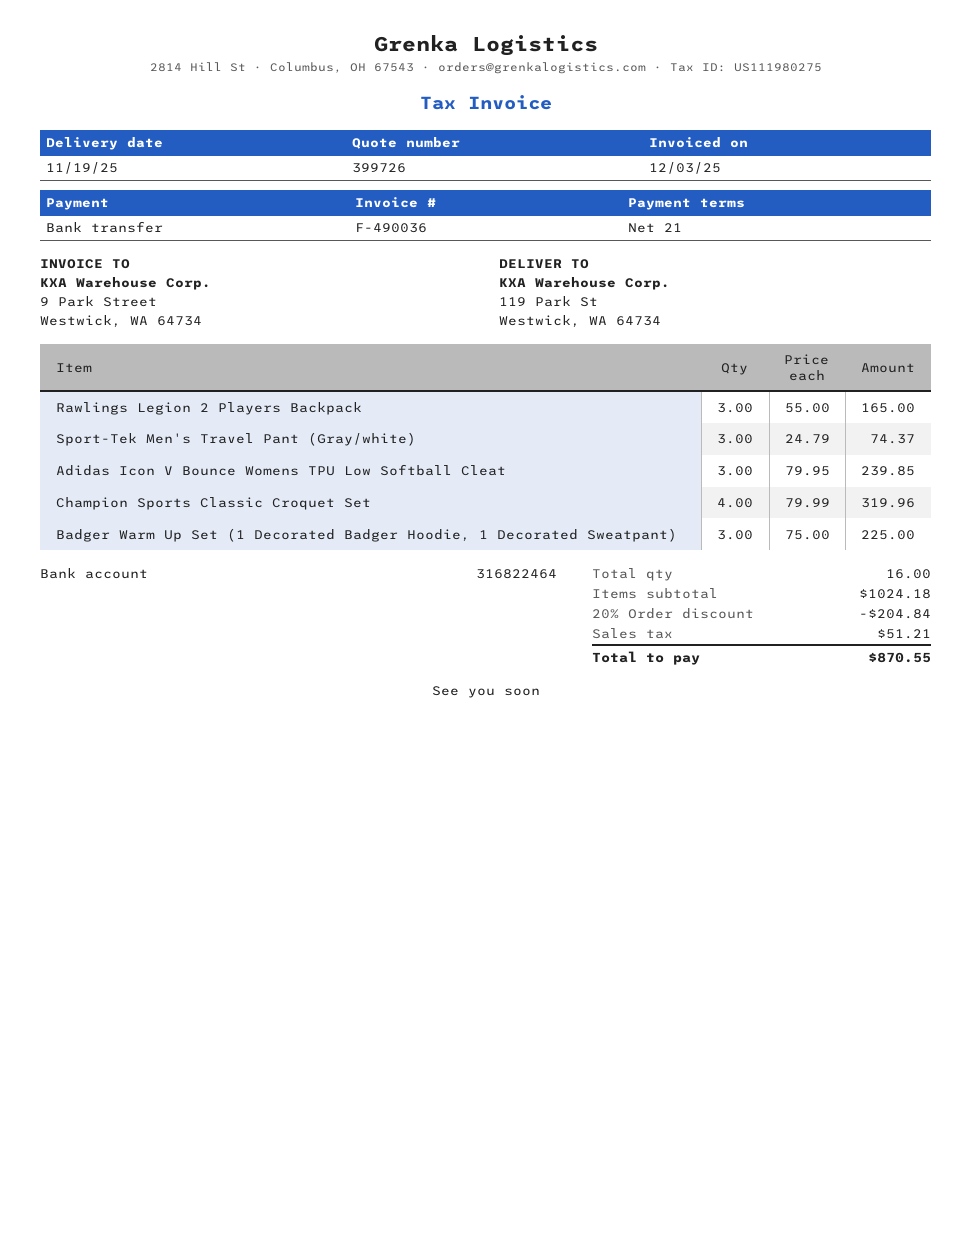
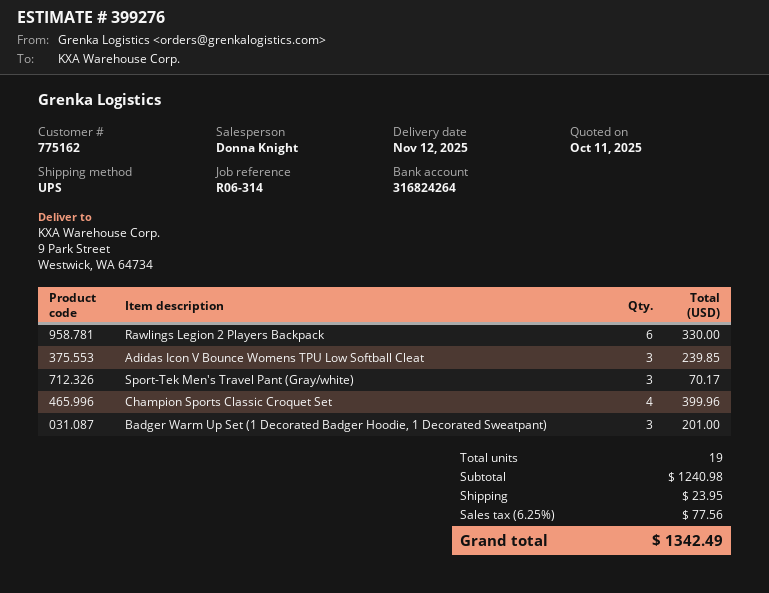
quote number: 399726 -> 399276
delivery date: 2025-11-19 -> 2025-11-12
bank account: 316822464 -> 316824264
ship to: 119 Park St, Westwick, WA 64734 -> 9 Park Street, Westwick, WA 64734
Rawlings Legion 2 Players Backpack: 3 for 165.00 -> 6 for 330.00
Sport-Tek Men's Travel Pant (Gray/white): 3 for 74.37 -> 3 for 70.17
Champion Sports Classic Croquet Set: 4 for 319.96 -> 4 for 399.96
Badger Warm Up Set (1 Decorated Badger Hoodie, 1 Decorated Sweatpant): 3 for 225.00 -> 3 for 201.00
total quantity: 16 -> 19
subtotal: 1024.18 -> 1240.98
discount: 20% = 204.84 -> none
shipping: none -> 23.95
tax: 51.21 -> 77.56
total: 870.55 -> 1342.49

